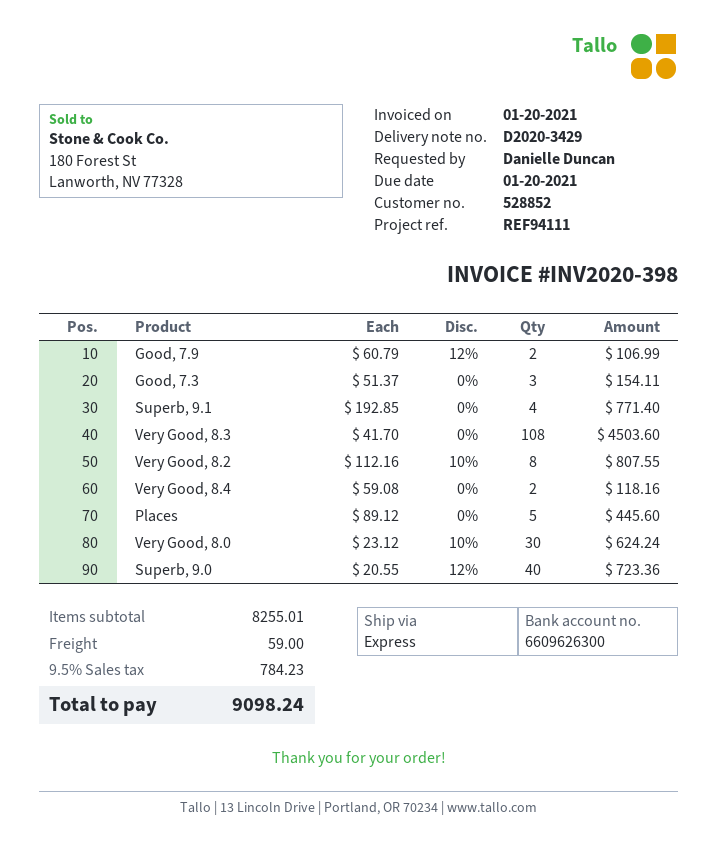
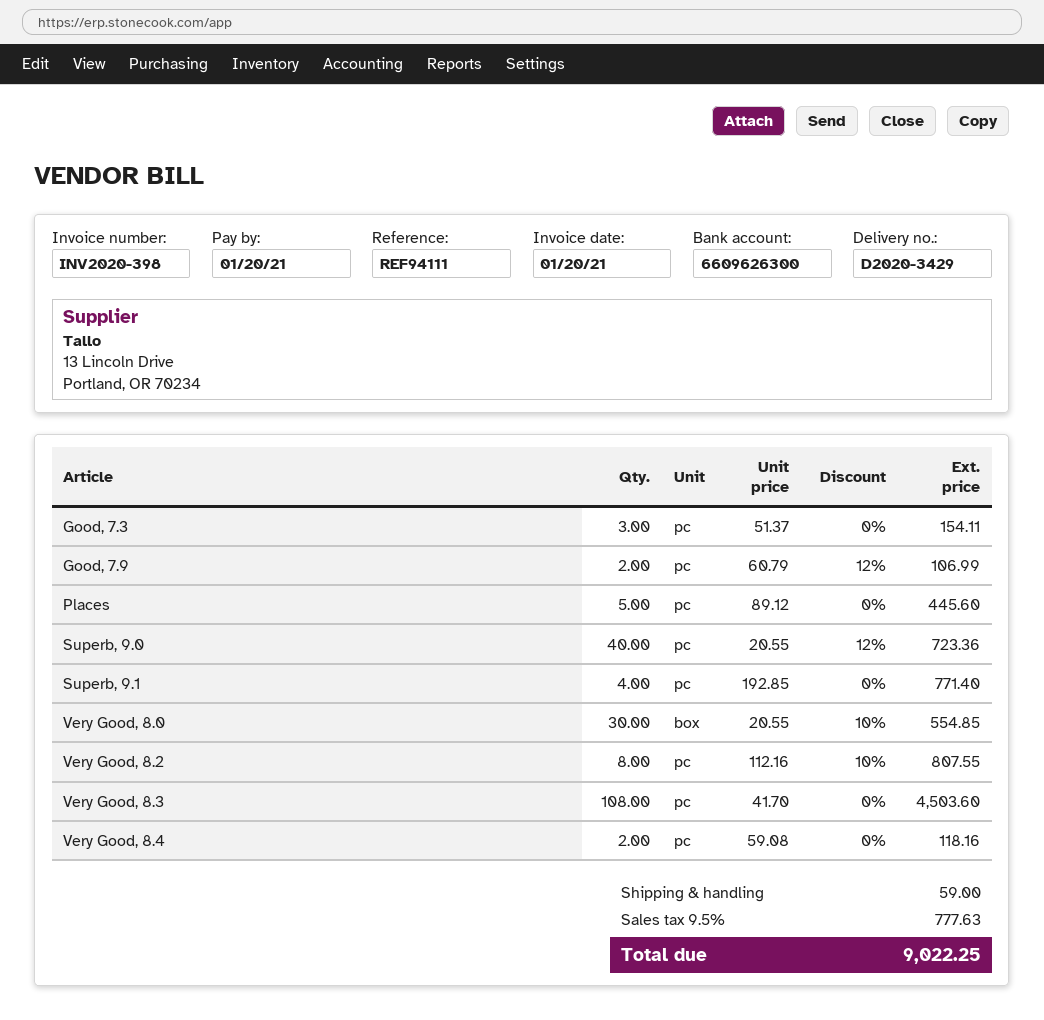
Very Good, 8.0: 30 x 23.12 - 10% = 624.24 -> 30 x 20.55 - 10% = 554.85
tax: 9.5% = 784.23 -> 9.5% = 777.63
total: 9098.24 -> 9022.25

